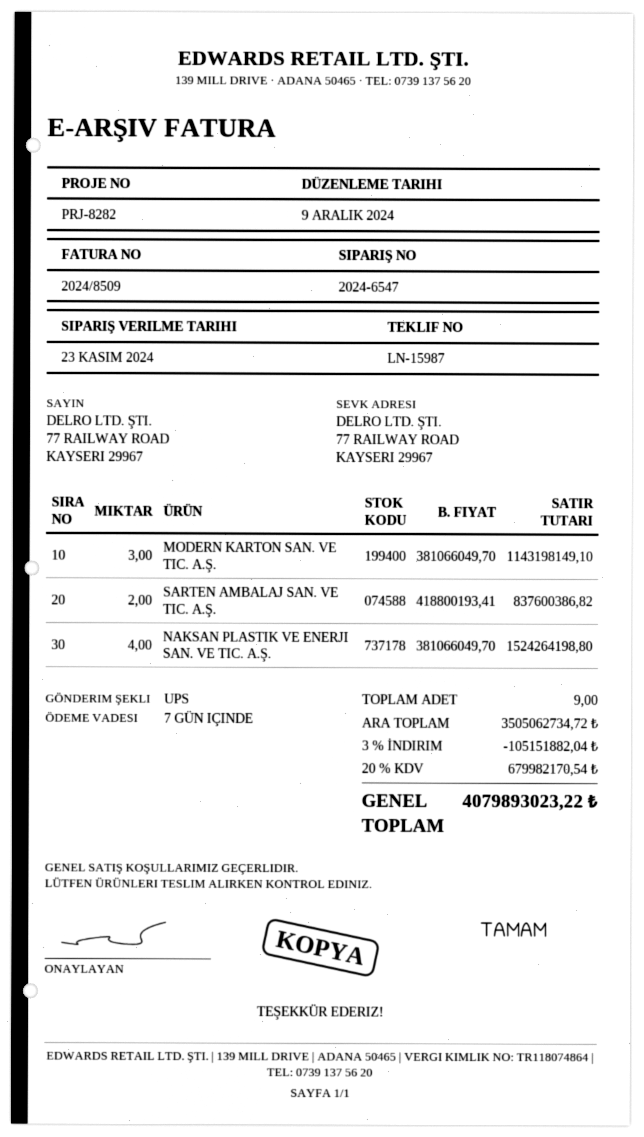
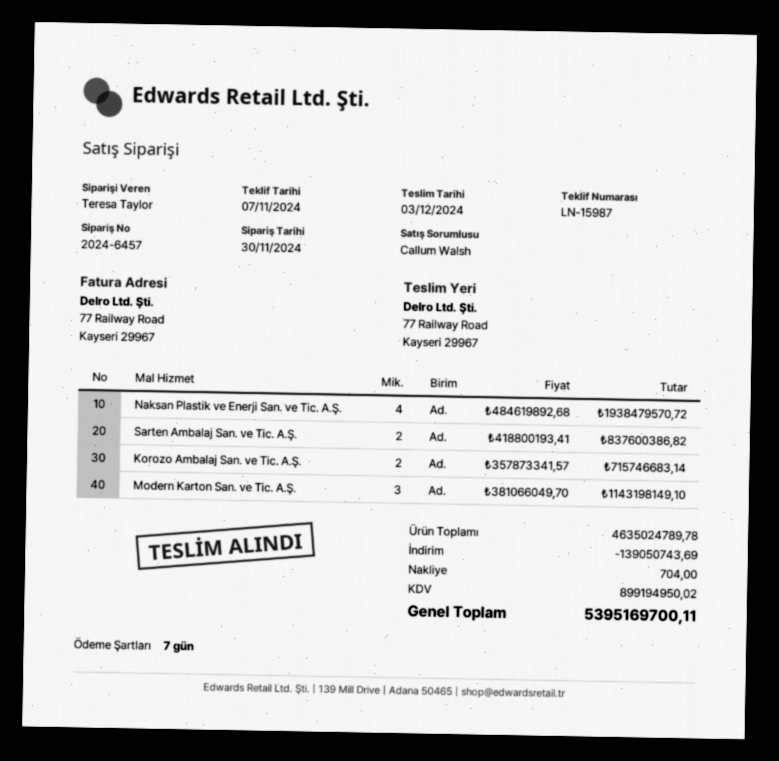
order number: 2024-6547 -> 2024-6457
order date: 2024-11-23 -> 2024-11-30
NAKSAN PLASTIK VE ENERJI SAN. VE TIC. A.Ş.: 4 x 381066049.70 = 1524264198.80 -> 4 x 484619892.68 = 1938479570.72
Korozo Ambalaj San. ve Tic. A.Ş.: none -> 2 x 357873341.57 = 715746683.14
subtotal: 3505062734.72 -> 4635024789.78
discount: 105151882.04 -> 139050743.69
shipping: none -> 704.00
tax: 679982170.54 -> 899194950.02
total: 4079893023.22 -> 5395169700.11

